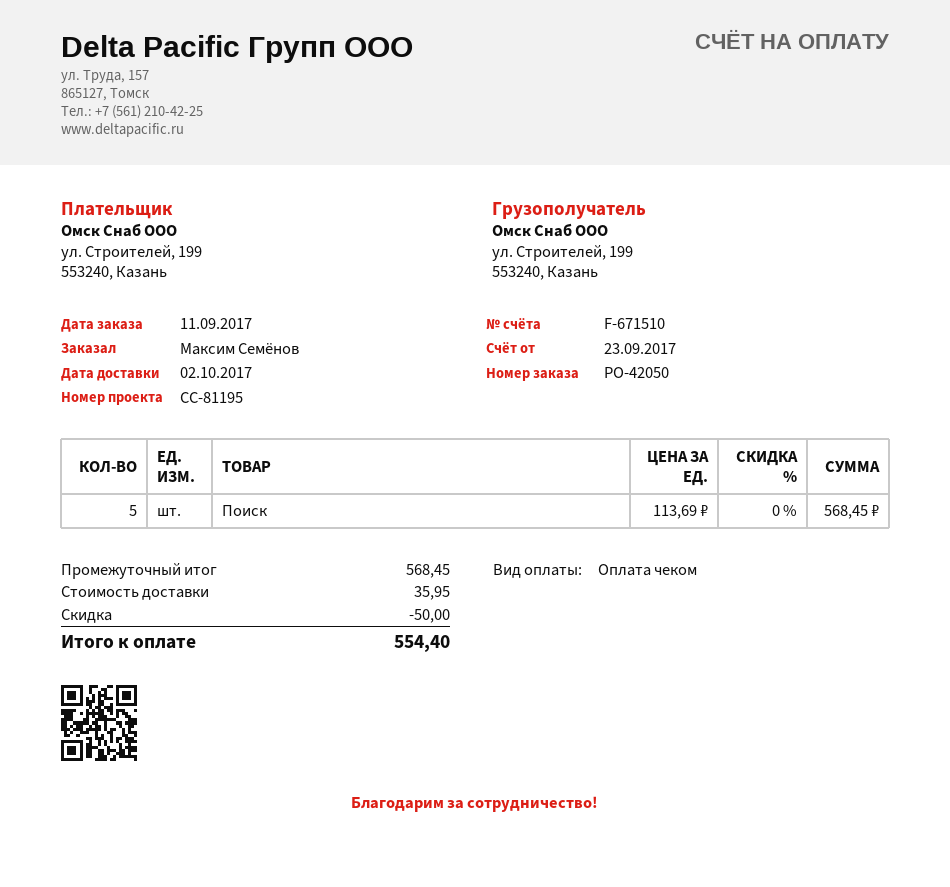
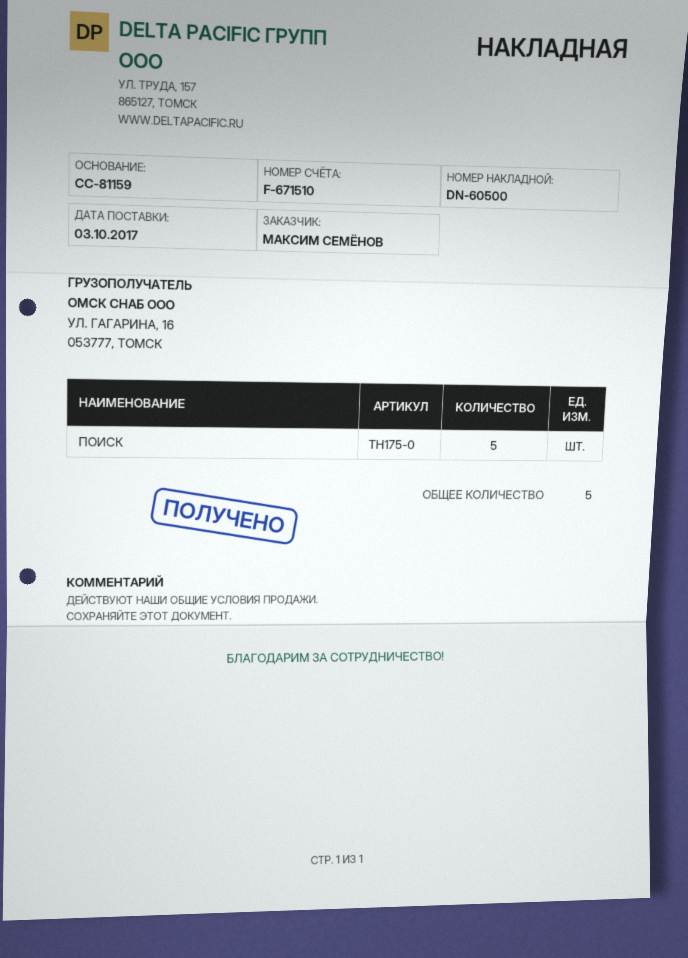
delivery date: 2017-10-02 -> 2017-10-03
reference: CC-81195 -> CC-81159
ship to: ул. Строителей, 199, 553240, Казань -> УЛ. ГАГАРИНА, 16, 053777, ТОМСК

